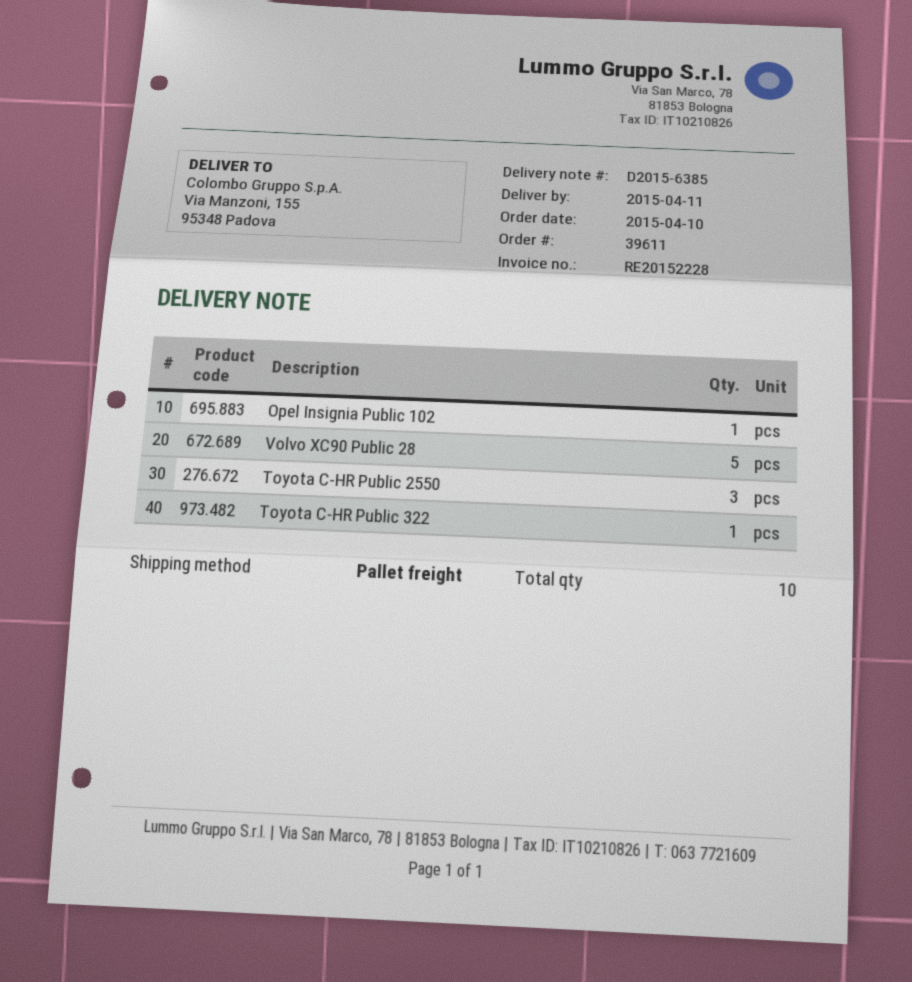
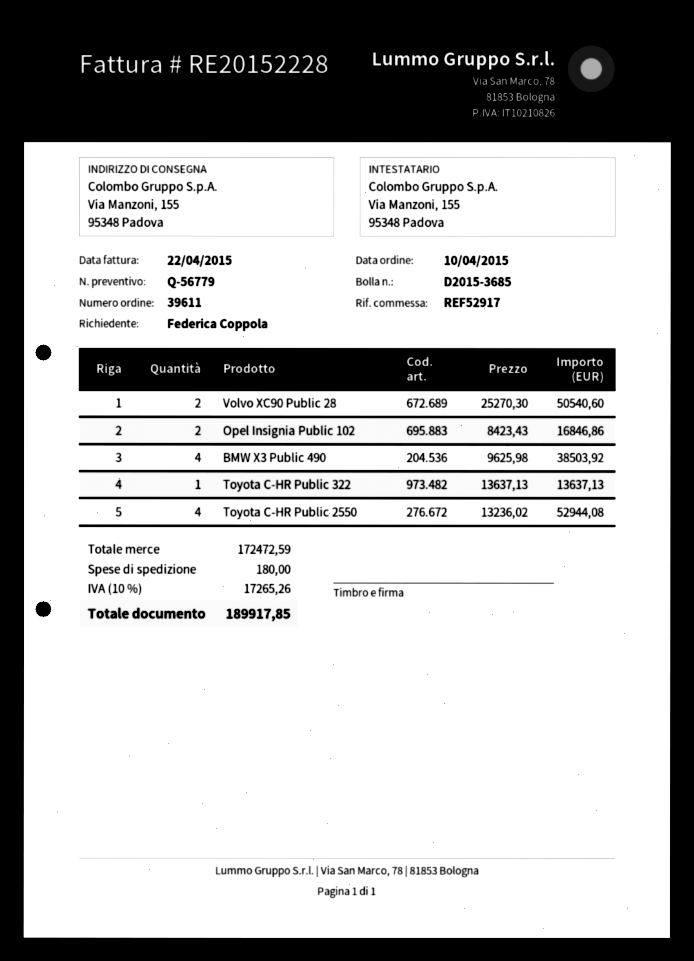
delivery note number: D2015-6385 -> D2015-3685
Opel Insignia Public 102: 1 -> 2
Volvo XC90 Public 28: 5 -> 2
Toyota C-HR Public 2550: 3 -> 4
BMW X3 Public 490: none -> 4

